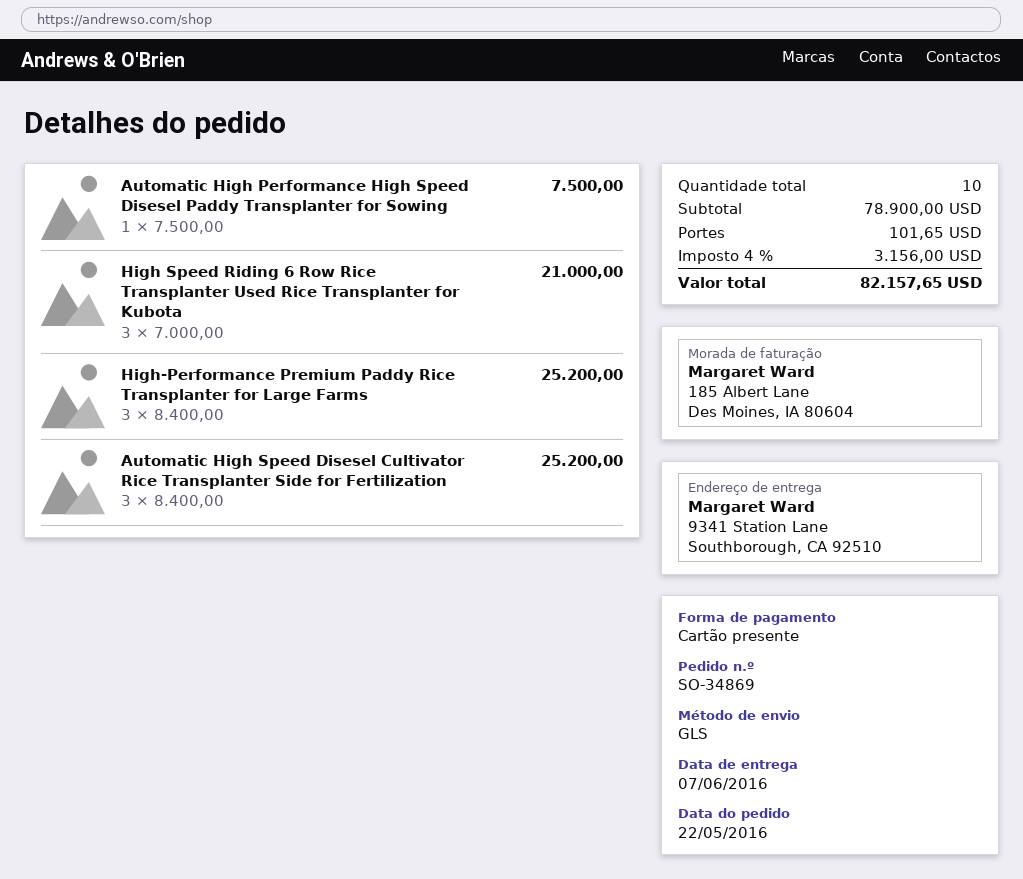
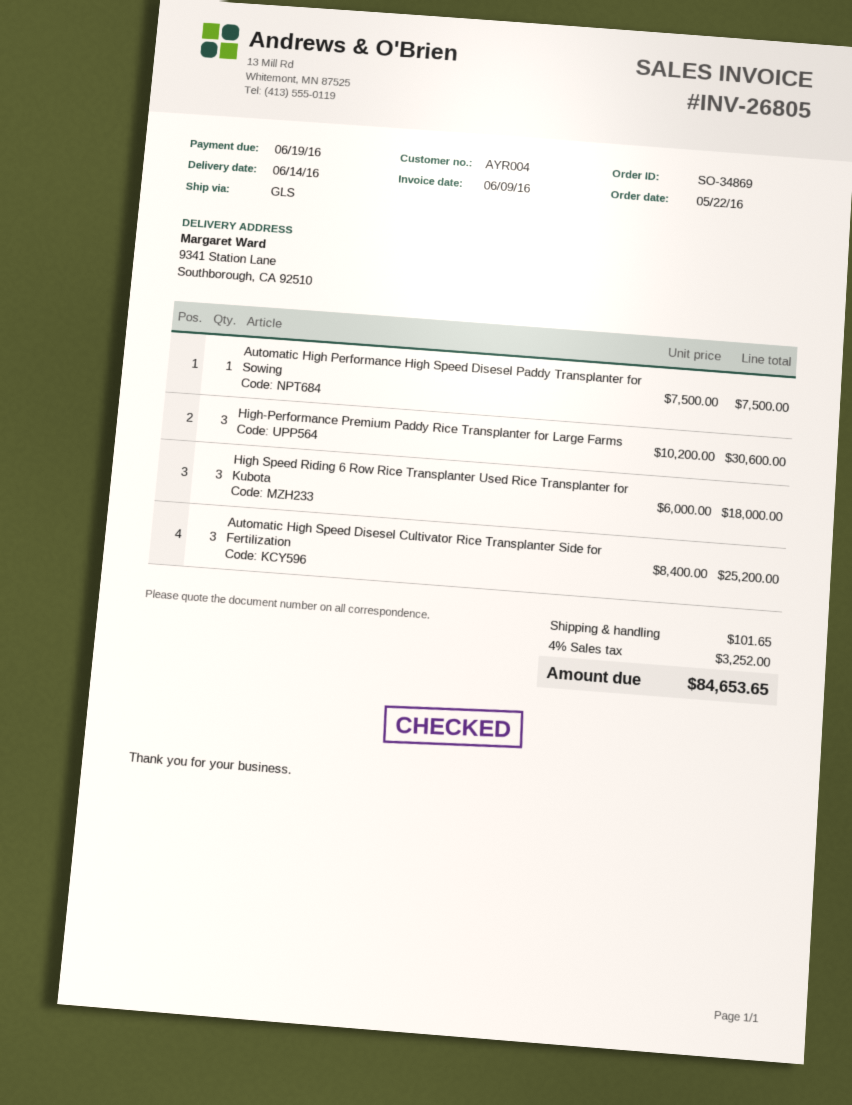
delivery date: 2016-06-07 -> 2016-06-14
High Speed Riding 6 Row Rice Transplanter Used Rice Transplanter for Kubota: 3 x 7000.00 = 21000.00 -> 3 x 6000.00 = 18000.00
High-Performance Premium Paddy Rice Transplanter for Large Farms: 3 x 8400.00 = 25200.00 -> 3 x 10200.00 = 30600.00
tax: 4% = 3156.00 -> 4% = 3252.00
total: 82157.65 -> 84653.65

